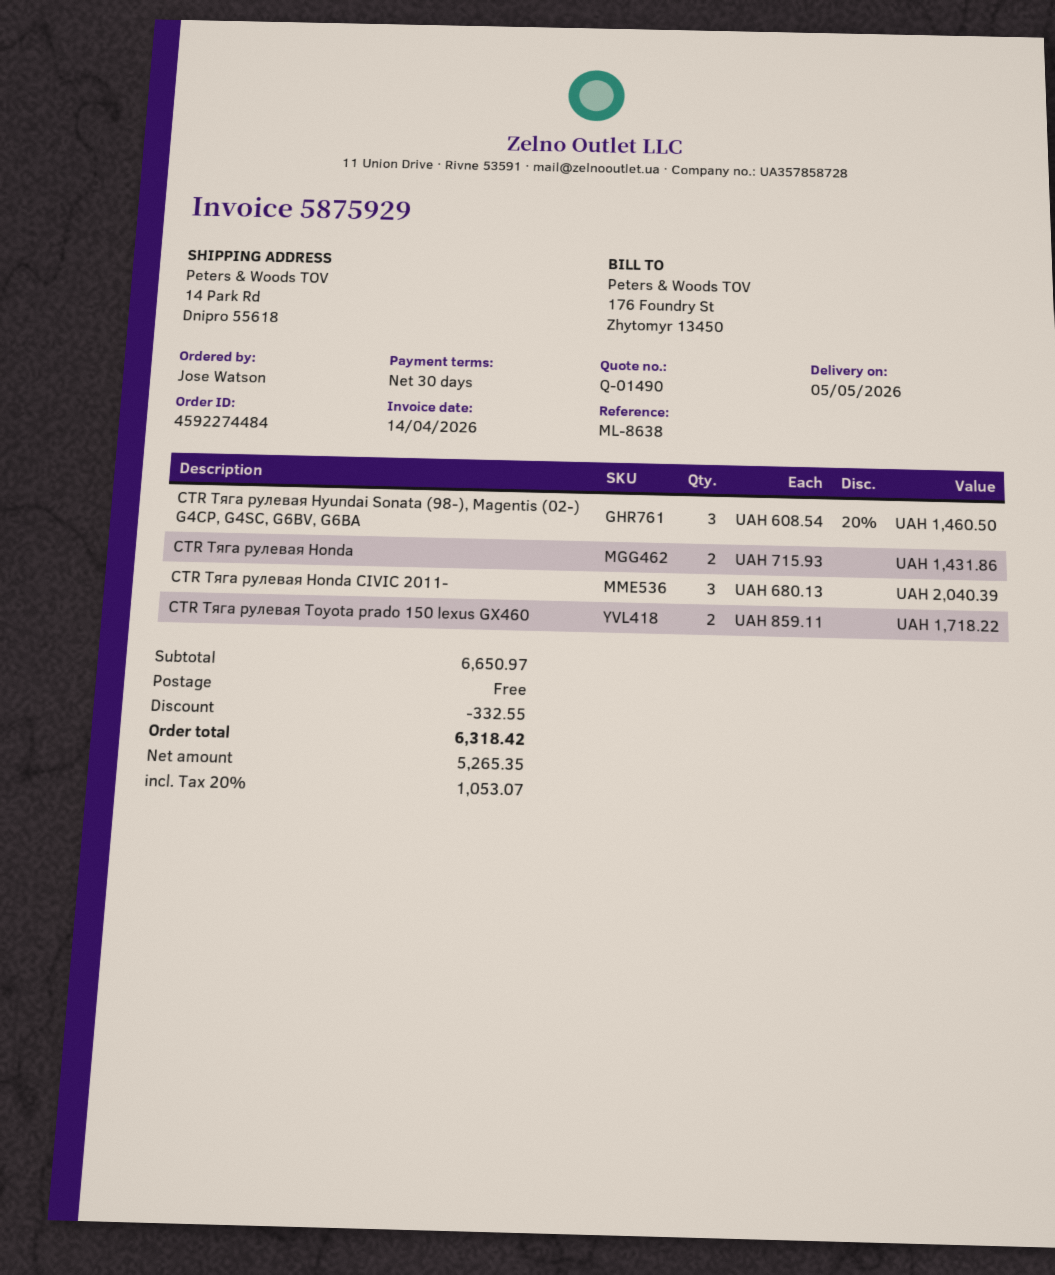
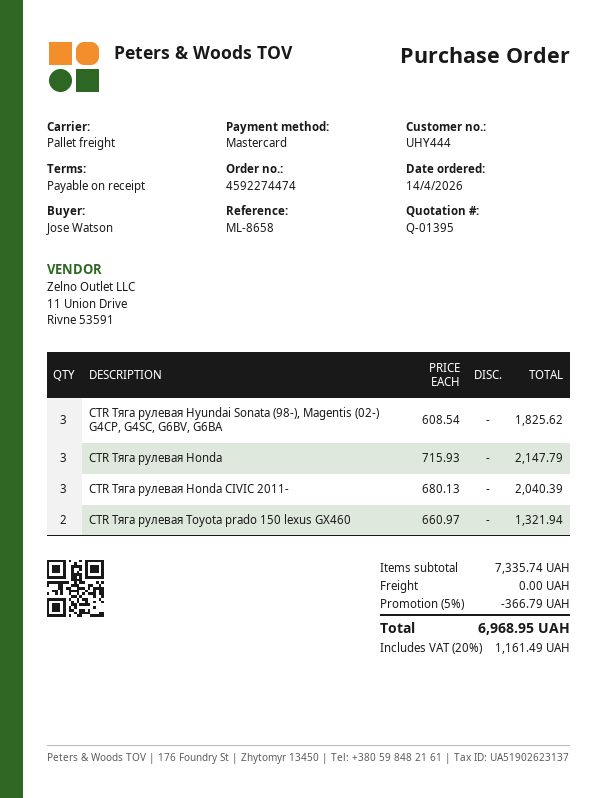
quote number: Q-01490 -> Q-01395
order number: 4592274484 -> 4592274474
payment terms: 30 days -> on receipt
reference: ML-8638 -> ML-8658
CTR Тяга рулевая Hyundai Sonata (98-), Magentis (02-) G4CP, G4SC, G6BV, G6BA: 3 x 608.54 - 20% = 1460.50 -> 3 x 608.54 = 1825.62
CTR Тяга рулевая Honda: 2 x 715.93 = 1431.86 -> 3 x 715.93 = 2147.79
CTR Тяга рулевая Toyota prado 150 lexus GX460: 2 x 859.11 = 1718.22 -> 2 x 660.97 = 1321.94
subtotal: 6650.97 -> 7335.74
discount: 332.55 -> 366.79
tax: 20% = 1053.07 -> 20% = 1161.49
total: 6318.42 -> 6968.95

